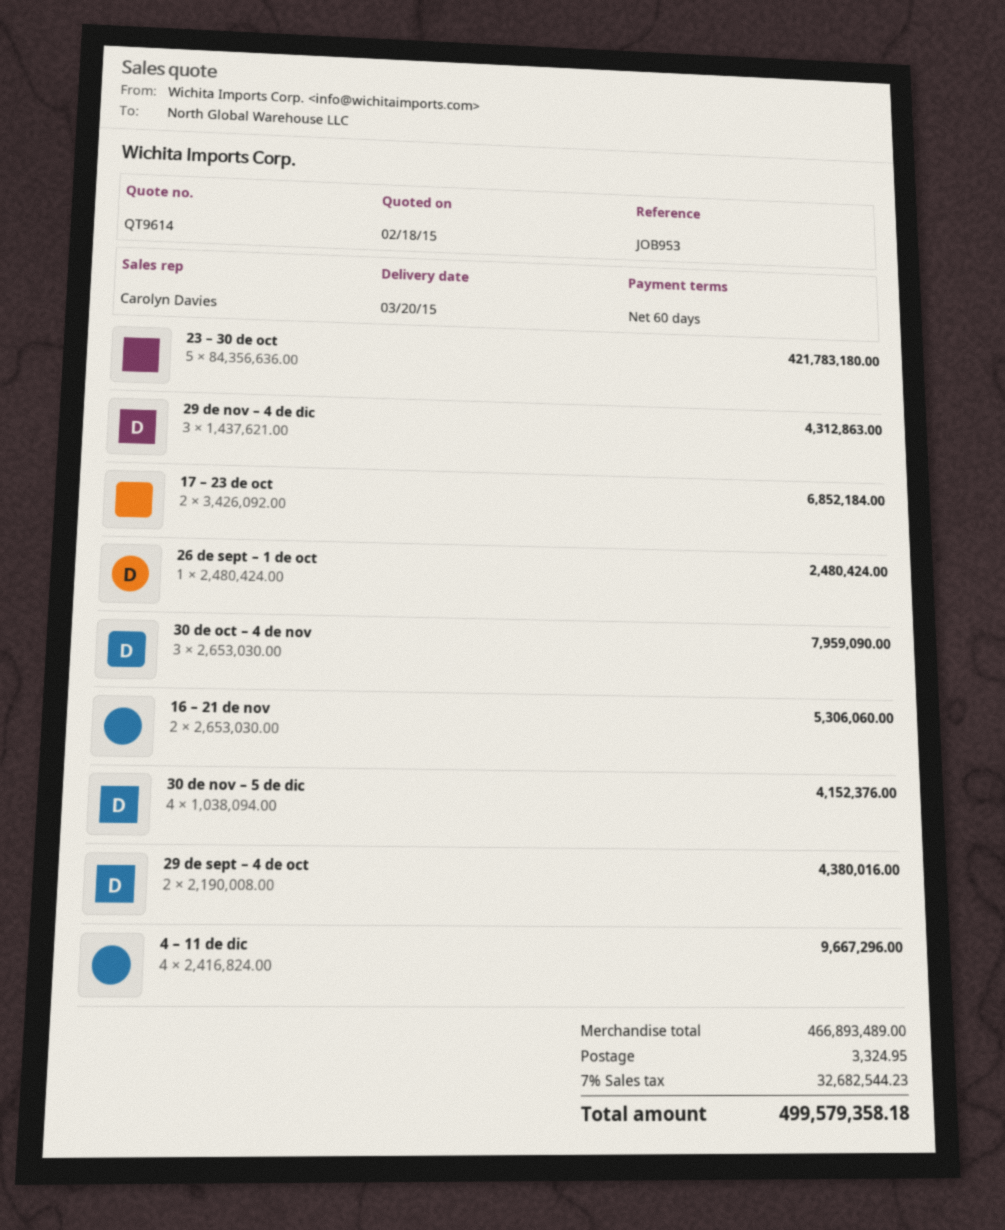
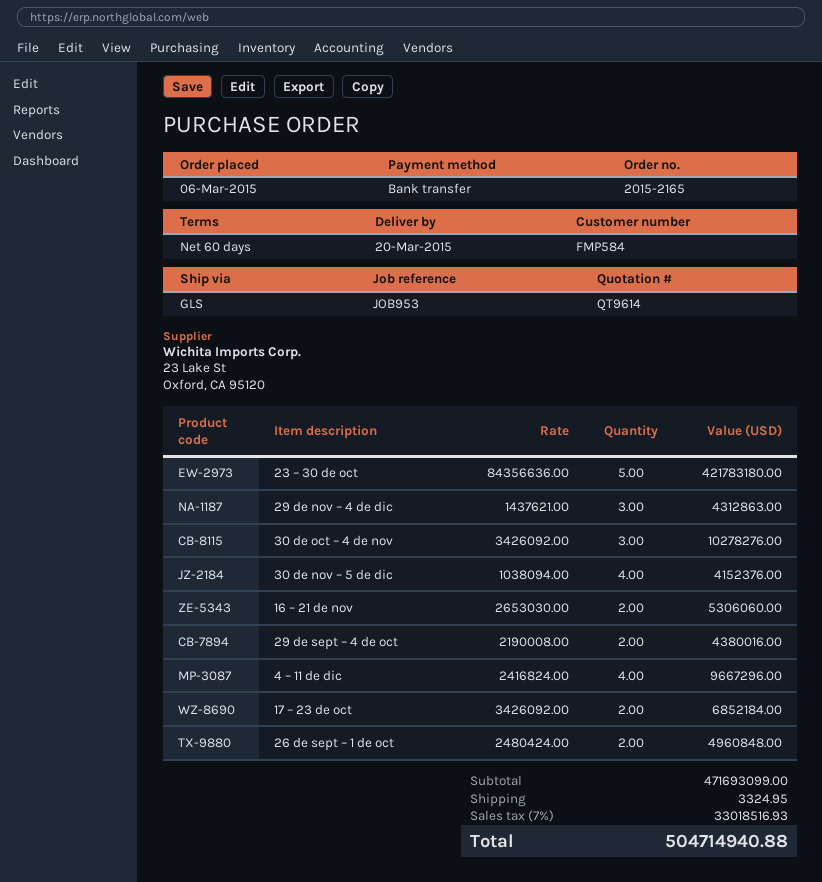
26 de sept – 1 de oct: 1 x 2480424.00 = 2480424.00 -> 2 x 2480424.00 = 4960848.00
30 de oct – 4 de nov: 3 x 2653030.00 = 7959090.00 -> 3 x 3426092.00 = 10278276.00
subtotal: 466893489.00 -> 471693099.00
tax: 7% = 32682544.23 -> 7% = 33018516.93
total: 499579358.18 -> 504714940.88

